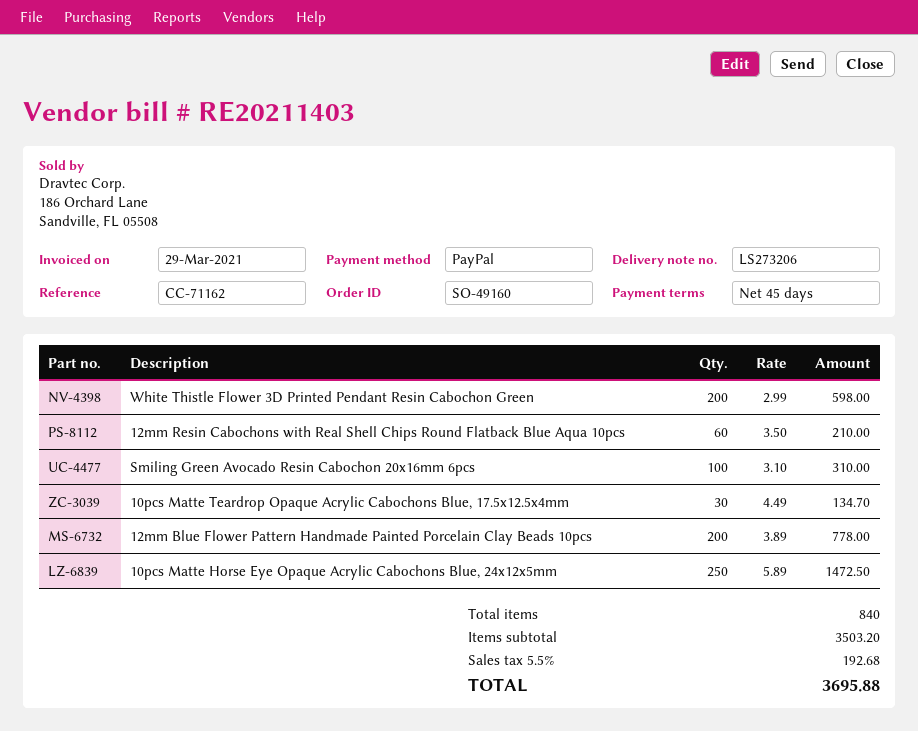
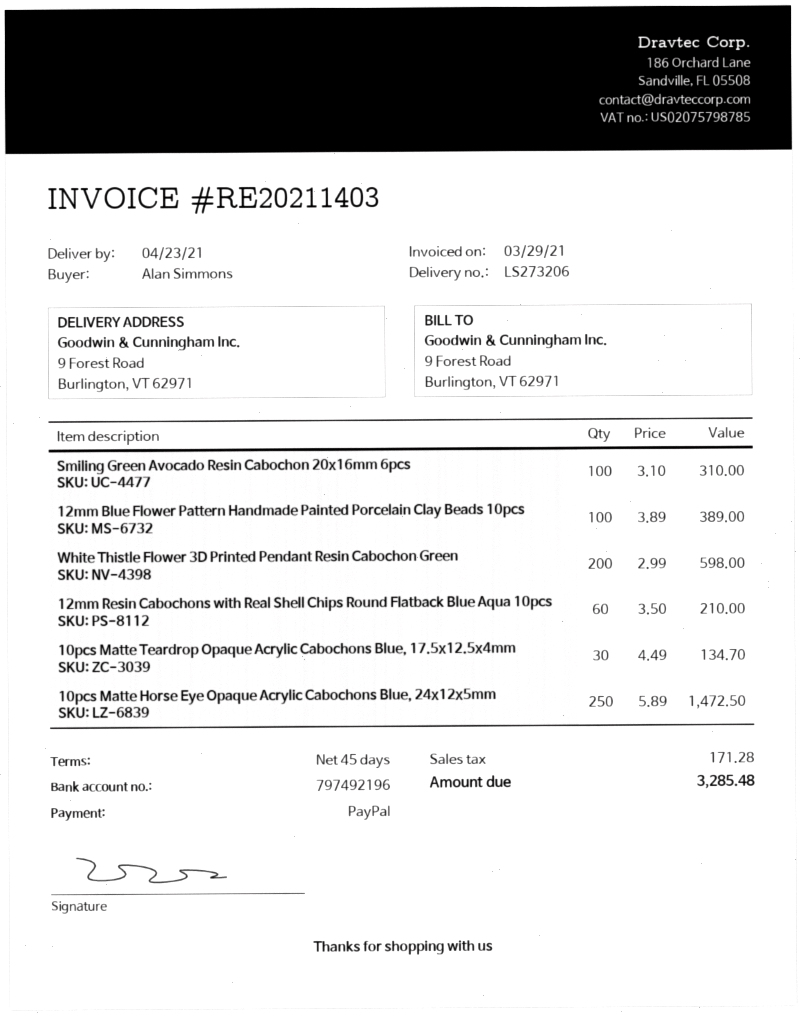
12mm Blue Flower Pattern Handmade Painted Porcelain Clay Beads 10pcs: 200 x 3.89 = 778.00 -> 100 x 3.89 = 389.00
tax: 192.68 -> 171.28
total: 3695.88 -> 3285.48

